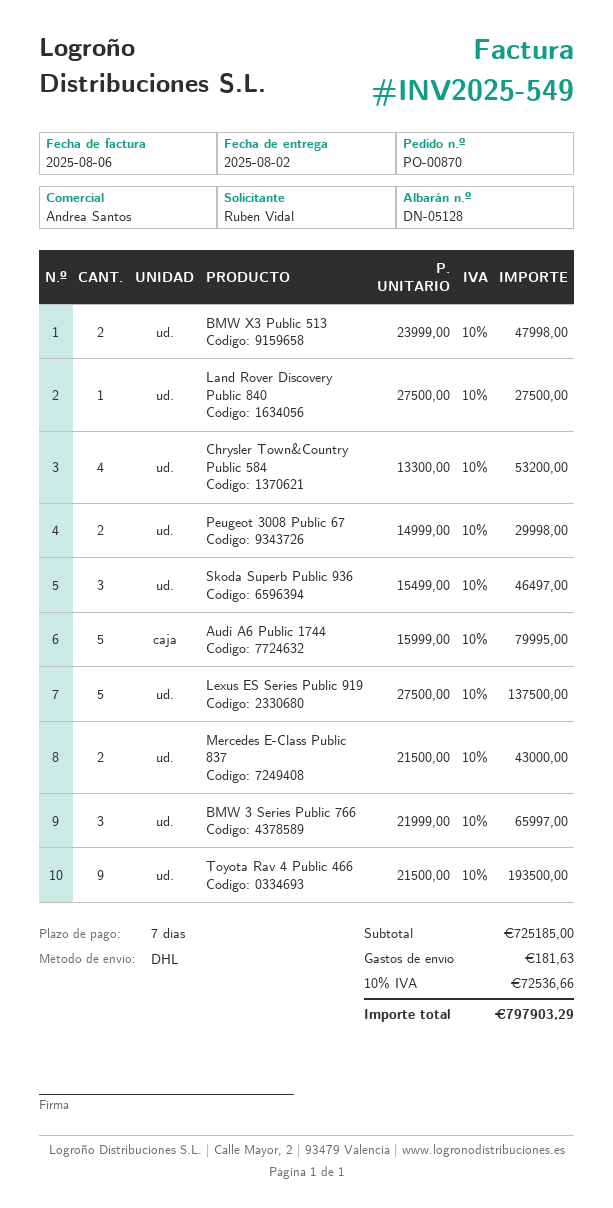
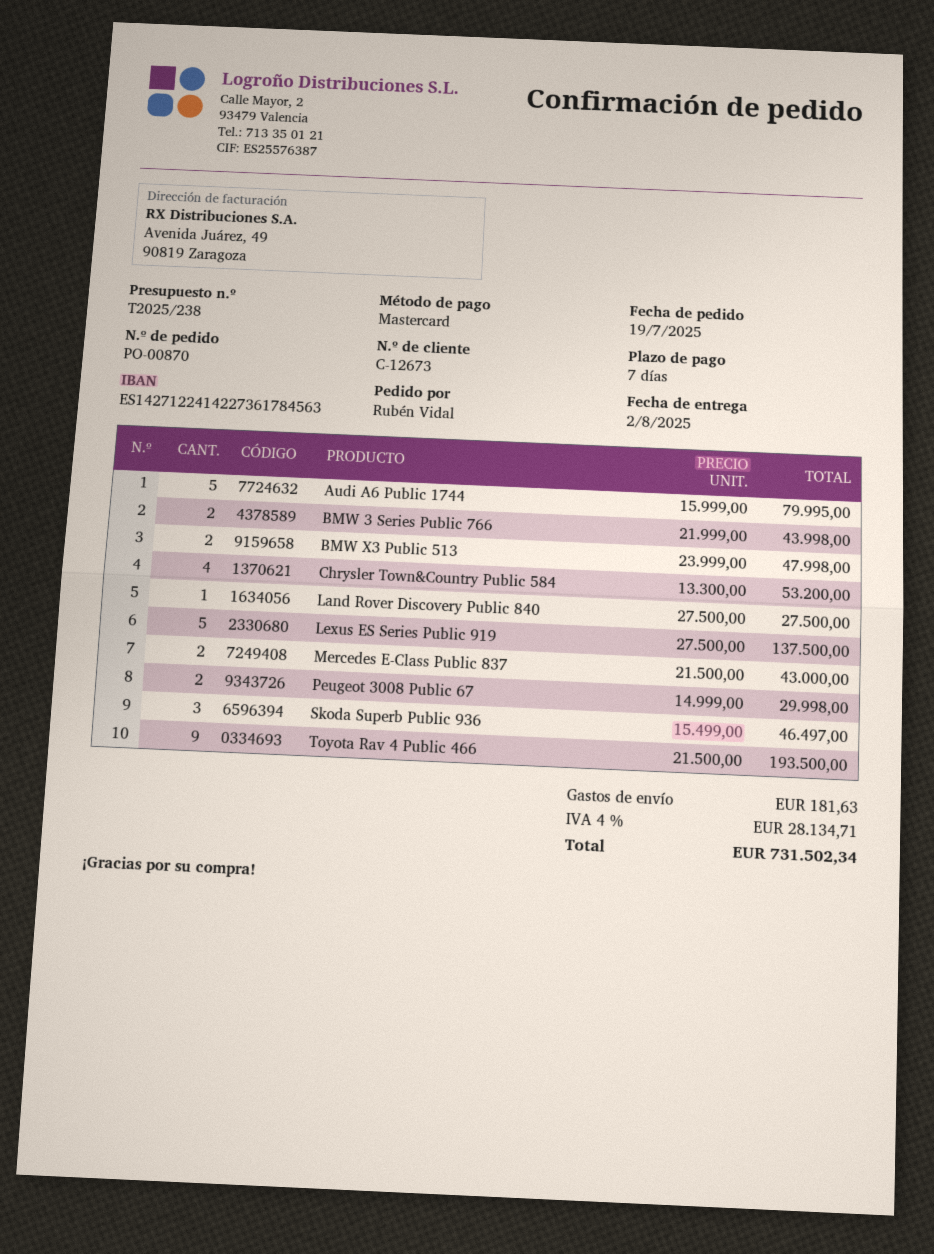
BMW 3 Series Public 766: 3 x 21999.00 = 65997.00 -> 2 x 21999.00 = 43998.00
tax: 10% = 72536.66 -> 4% = 28134.71
total: 797903.29 -> 731502.34

